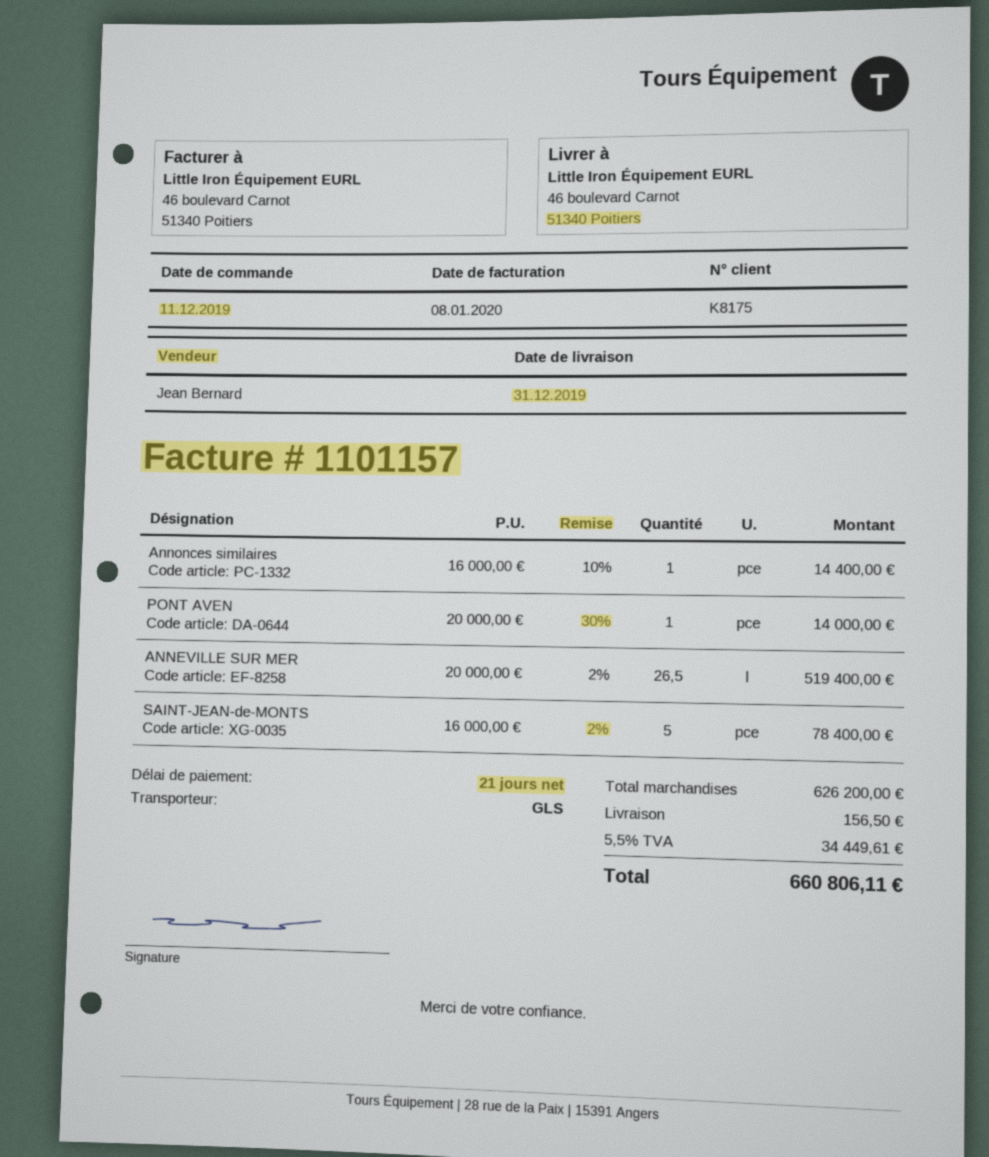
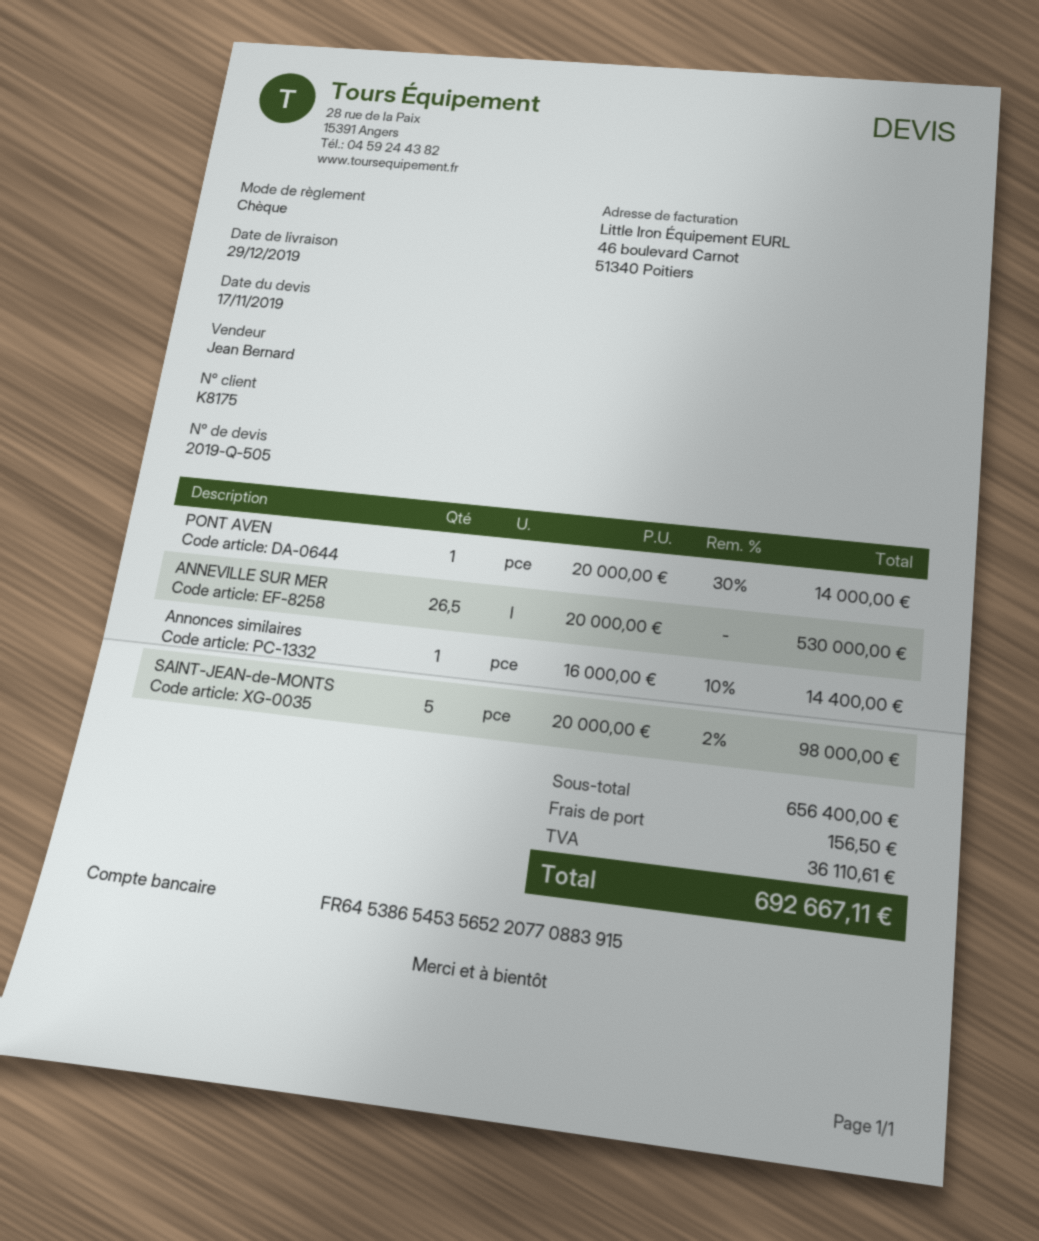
delivery date: 2019-12-31 -> 2019-12-29
ANNEVILLE SUR MER: 26.5 x 20000.00 - 2% = 519400.00 -> 26.5 x 20000.00 = 530000.00
SAINT-JEAN-de-MONTS: 5 x 16000.00 - 2% = 78400.00 -> 5 x 20000.00 - 2% = 98000.00
subtotal: 626200.00 -> 656400.00
tax: 34449.61 -> 36110.61
total: 660806.11 -> 692667.11

